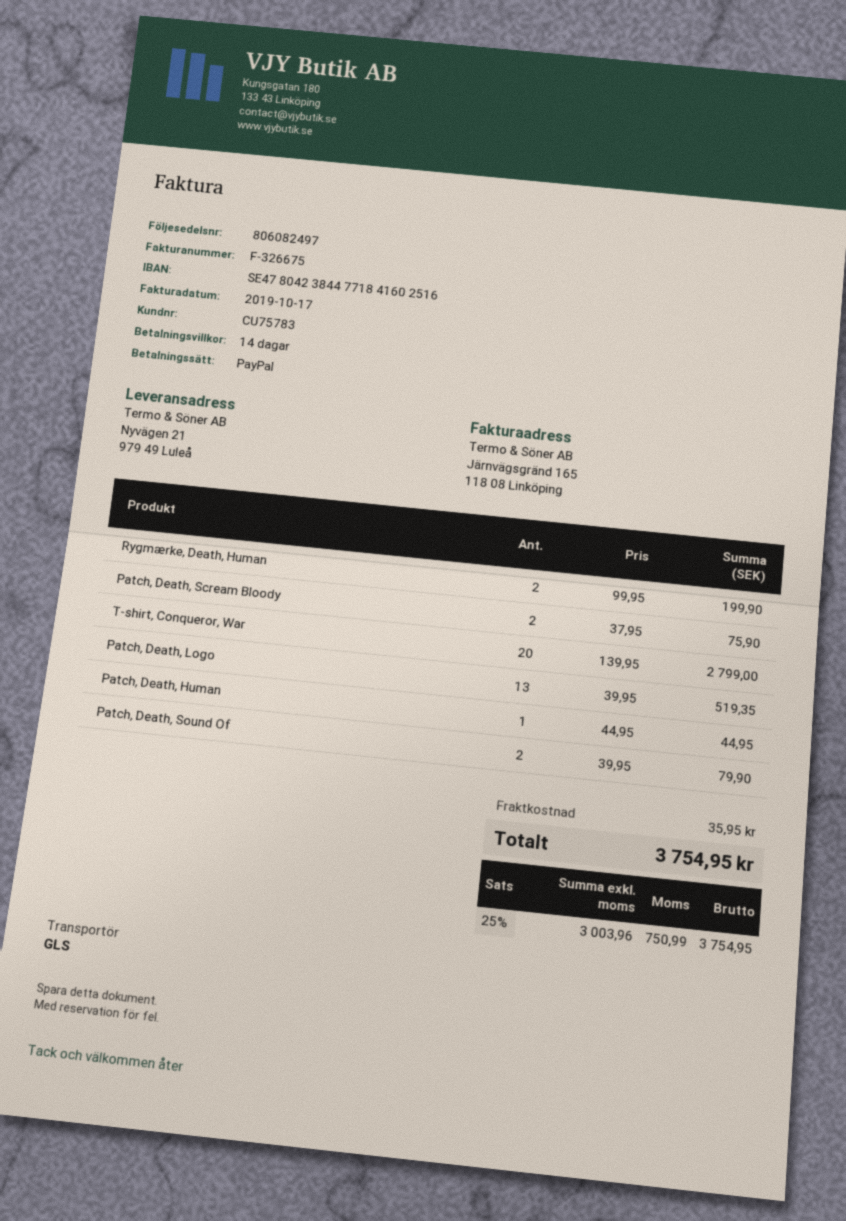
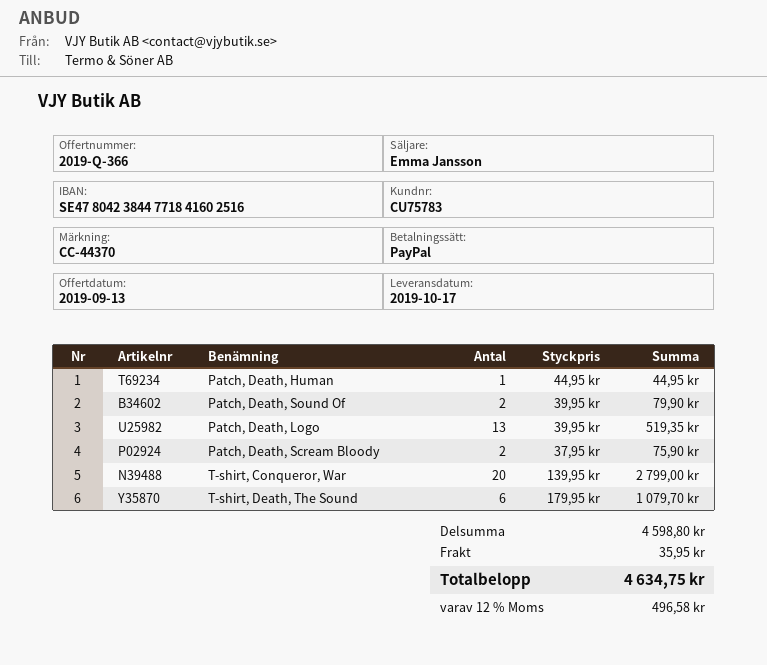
Rygmærke, Death, Human: 2 x 99.95 = 199.90 -> none
T-shirt, Death, The Sound: none -> 6 x 179.95 = 1079.70
tax: 25% = 750.99 -> 12% = 496.58
total: 3754.95 -> 4634.75

